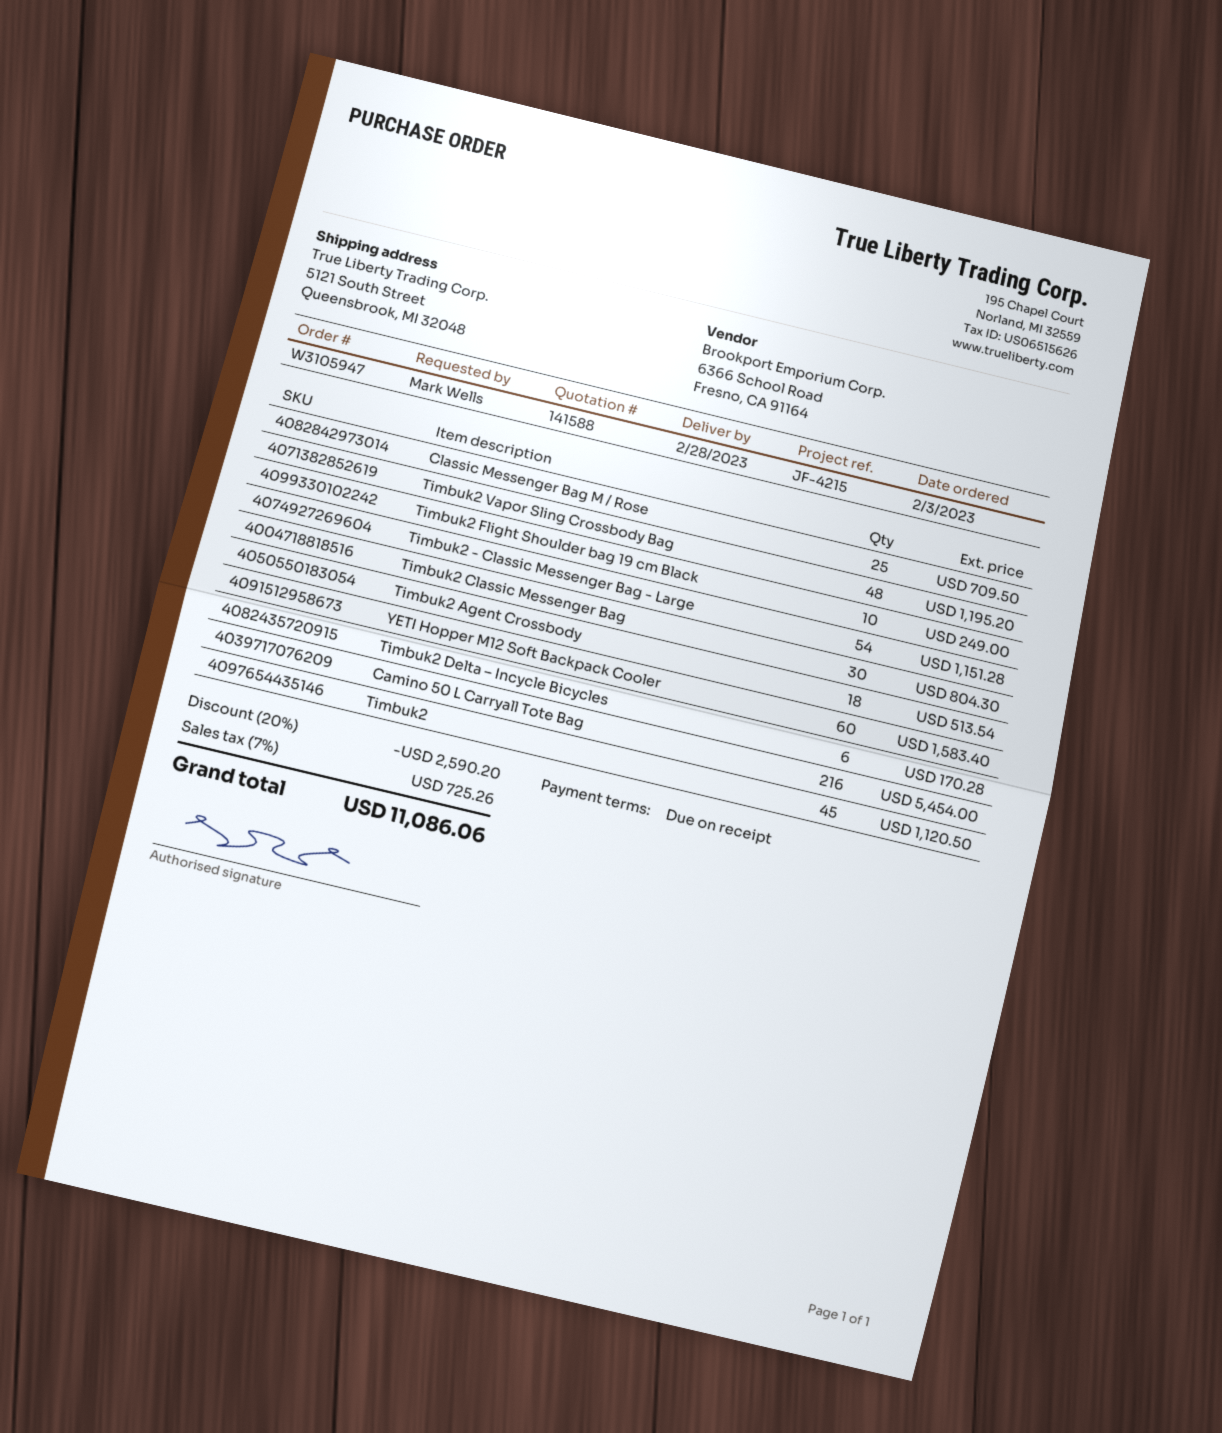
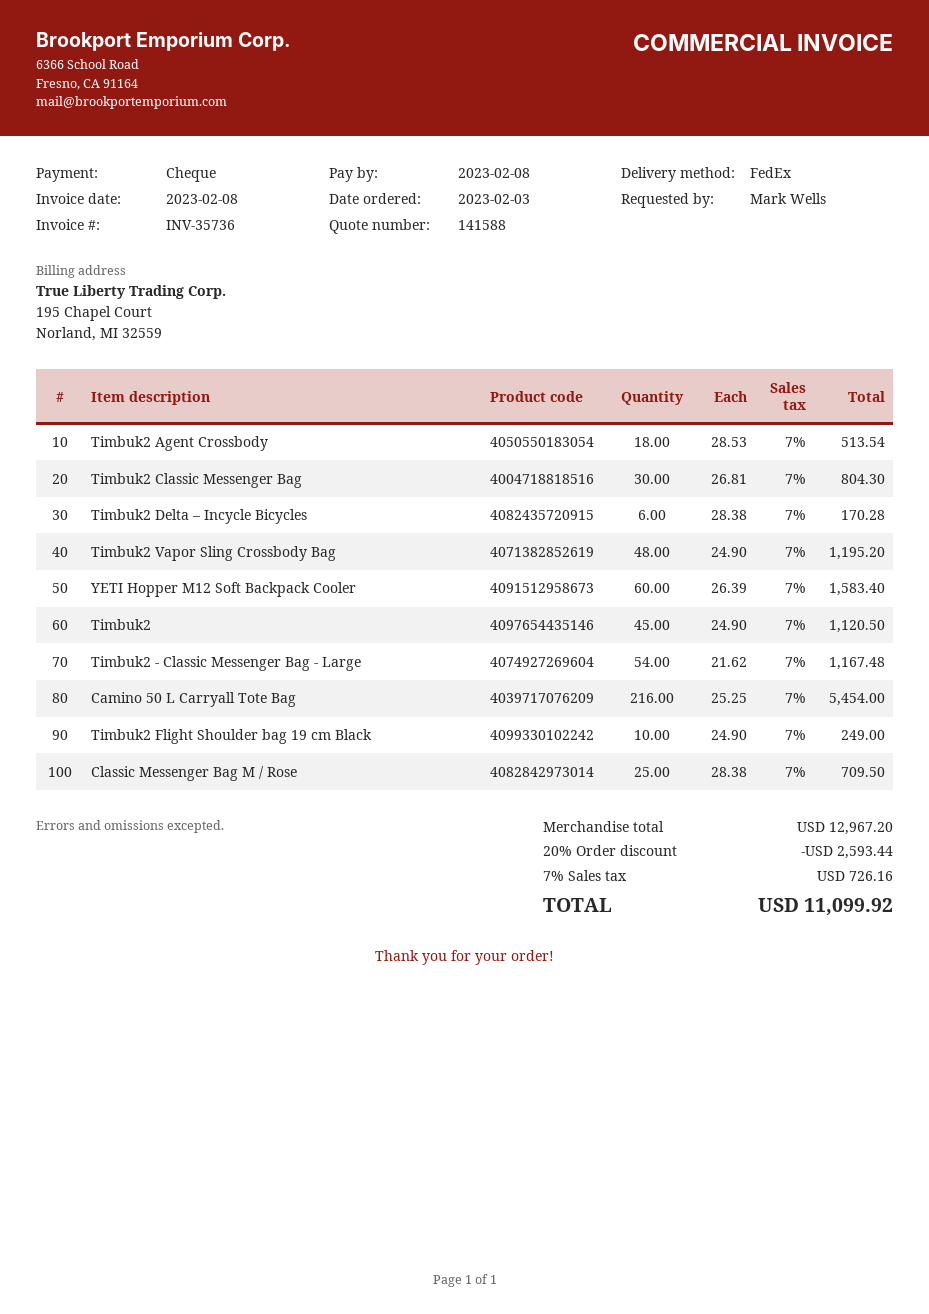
Timbuk2 - Classic Messenger Bag - Large: 54 for 1151.28 -> 54 for 1167.48
discount: 20% = 2590.20 -> 20% = 2593.44
tax: 7% = 725.26 -> 7% = 726.16
total: 11086.06 -> 11099.92

